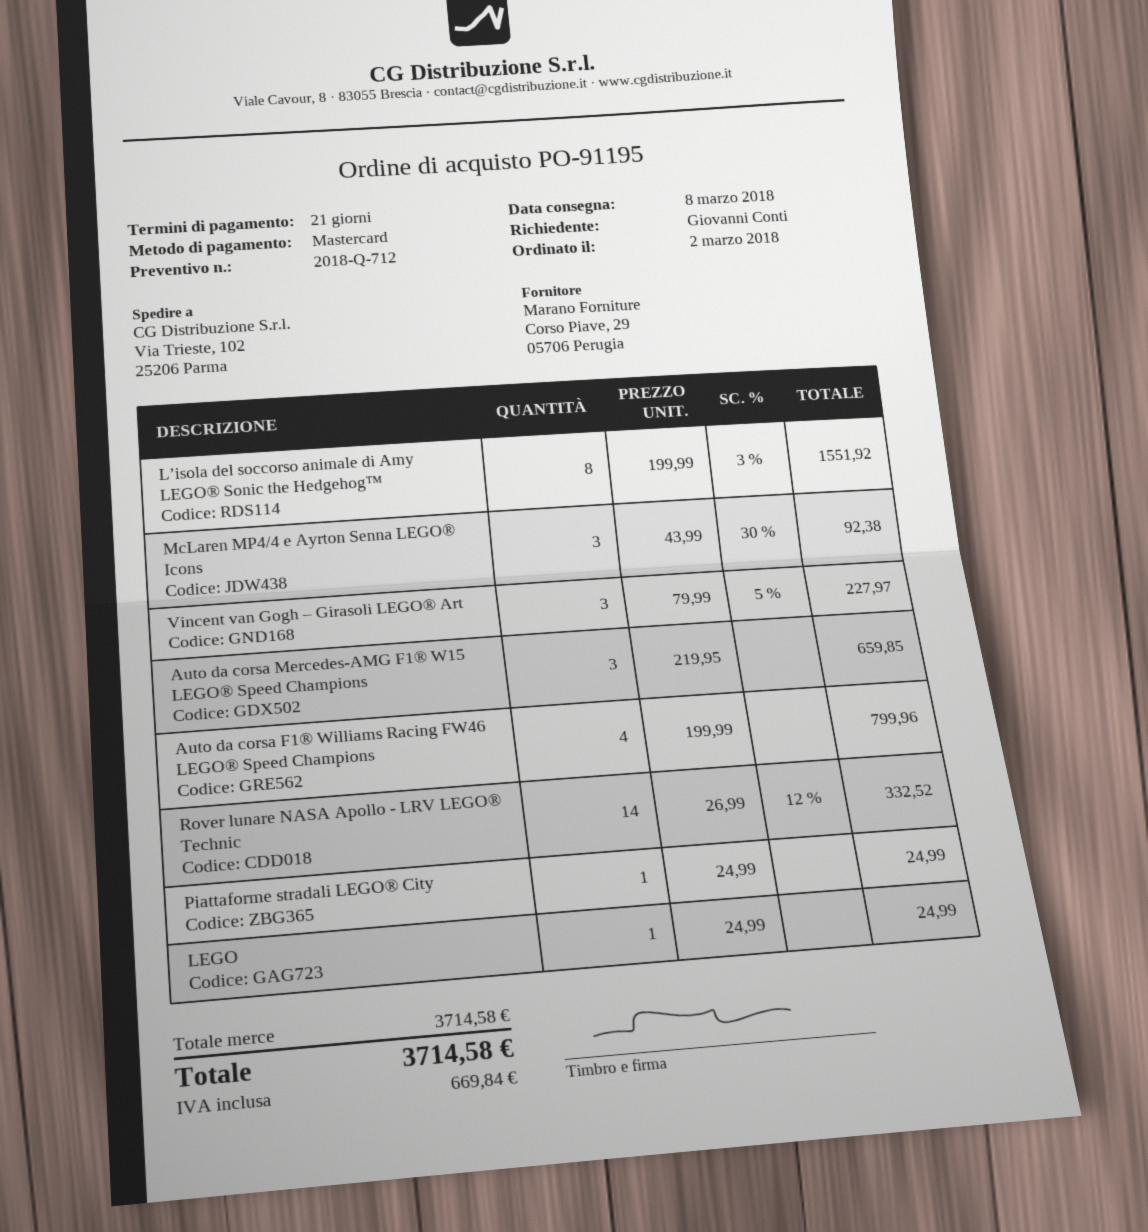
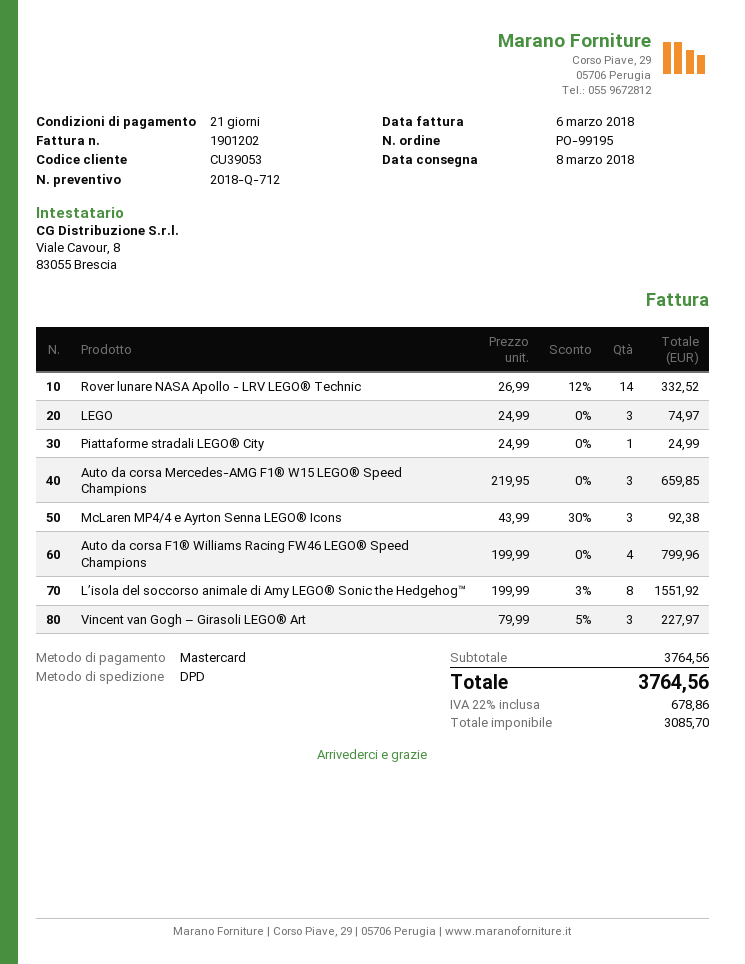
order number: PO-91195 -> PO-99195
LEGO: 1 x 24.99 = 24.99 -> 3 x 24.99 = 74.97
subtotal: 3714.58 -> 3764.56
tax: 669.84 -> 678.86
total: 3714.58 -> 3764.56

